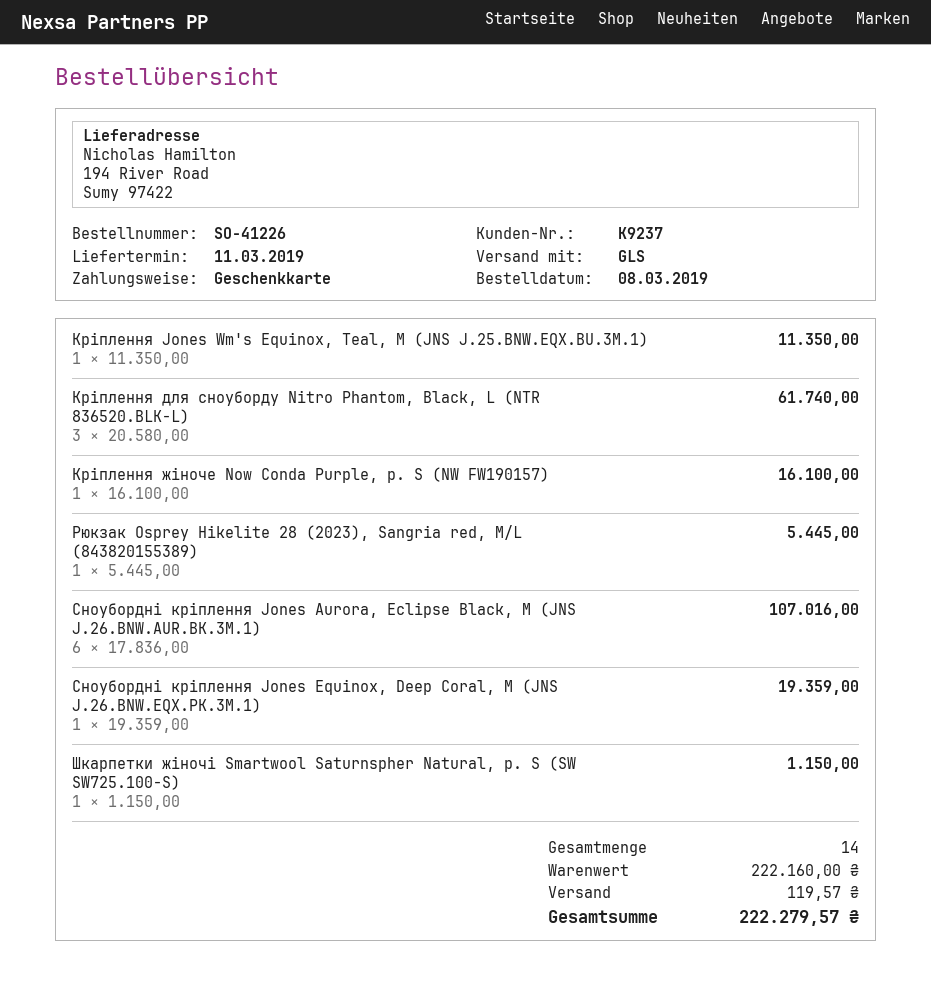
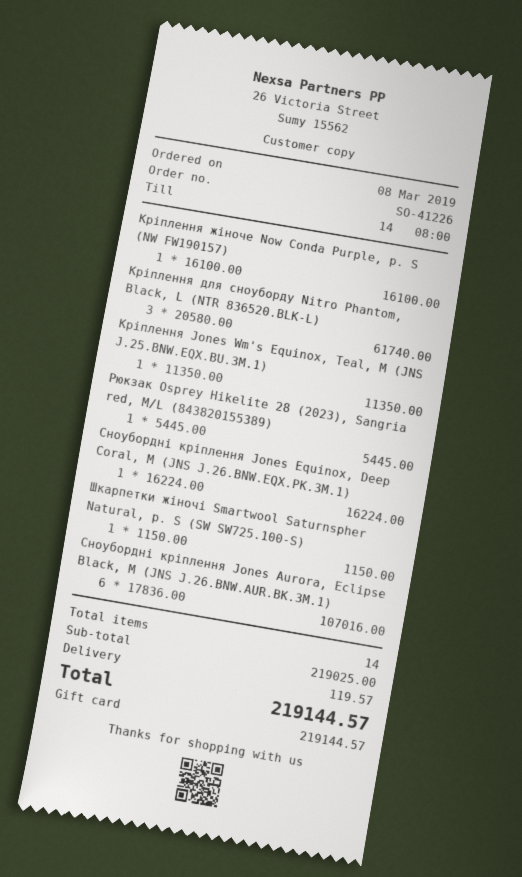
Сноубордні кріплення Jones Equinox, Deep Coral, M (JNS J.26.BNW.EQX.PK.3M.1): 1 x 19359.00 = 19359.00 -> 1 x 16224.00 = 16224.00
subtotal: 222160.00 -> 219025.00
total: 222279.57 -> 219144.57

